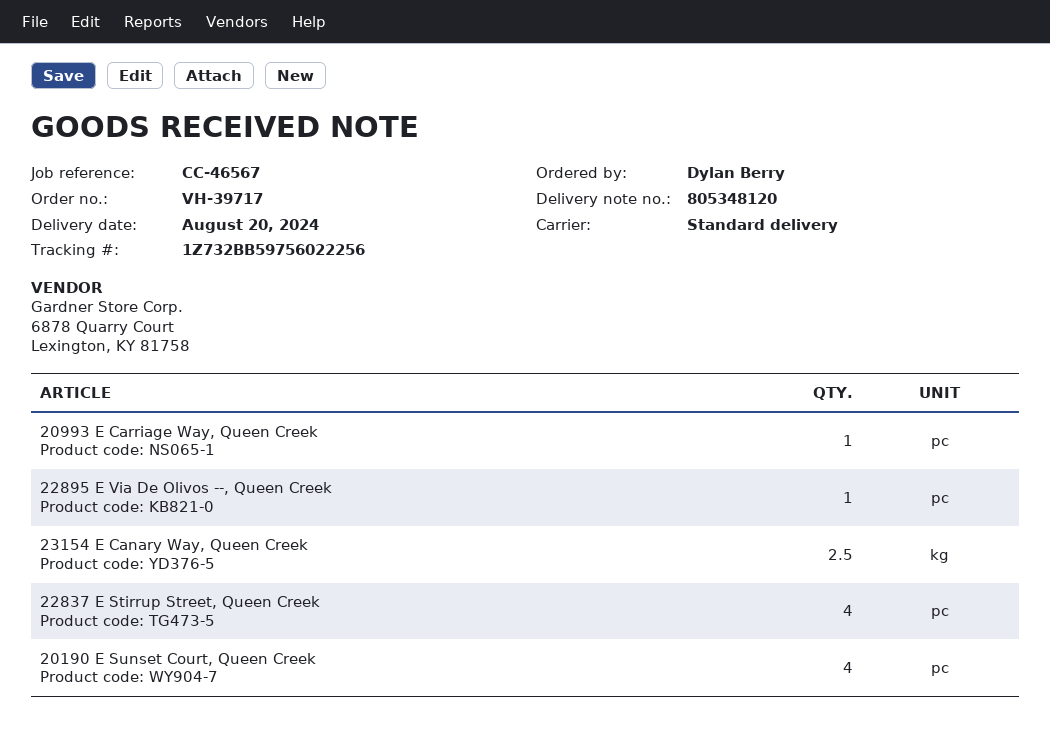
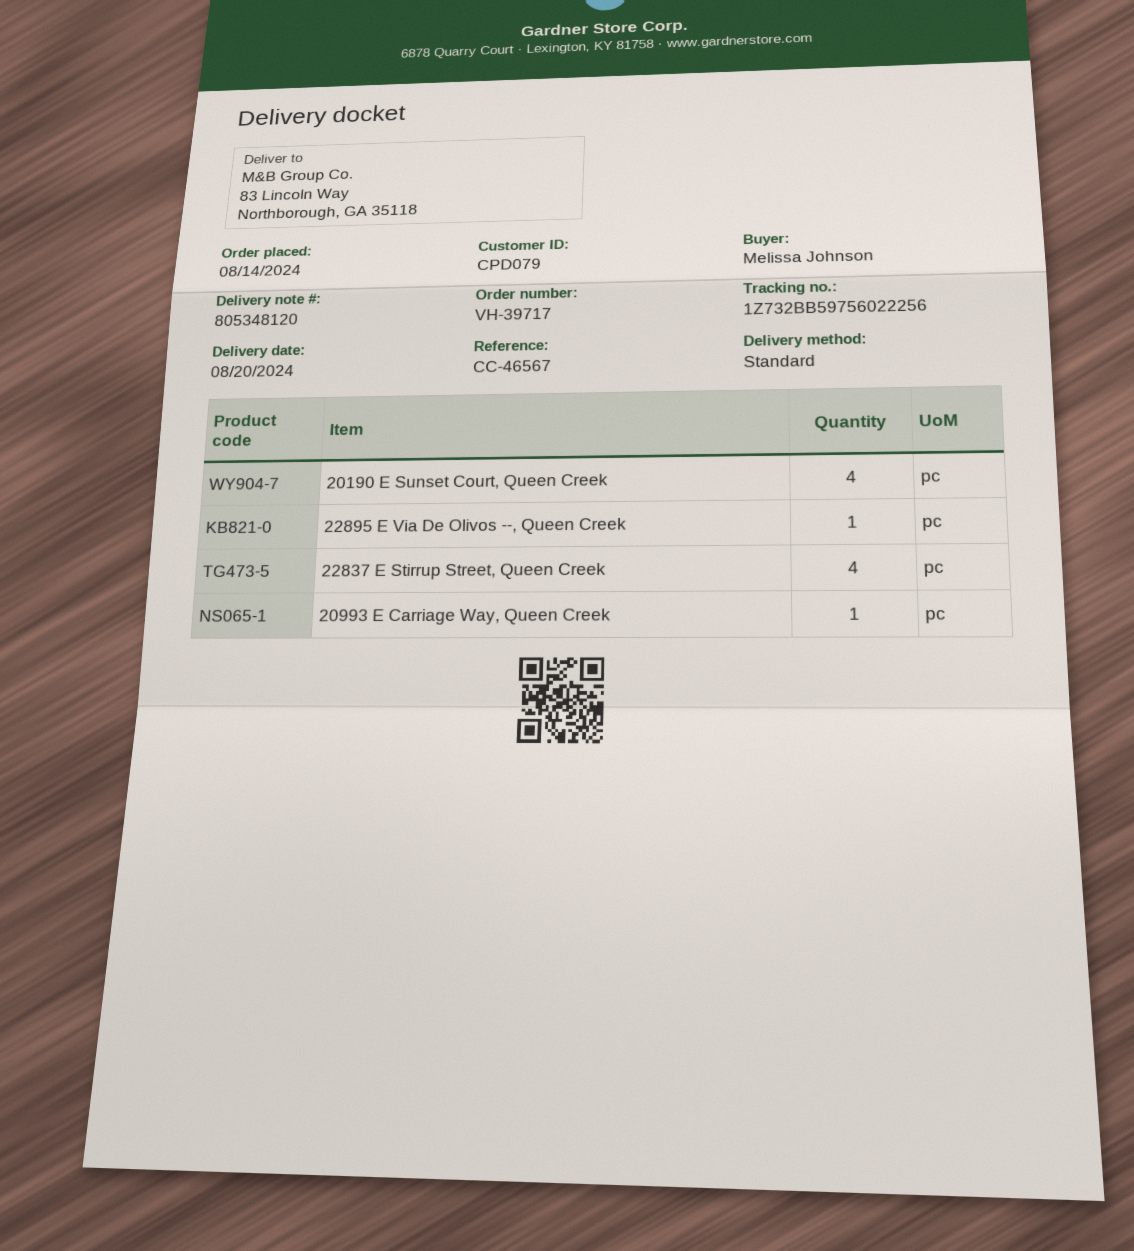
ordered by: Dylan Berry -> Melissa Johnson
23154 E Canary Way, Queen Creek: 2.5 -> none

